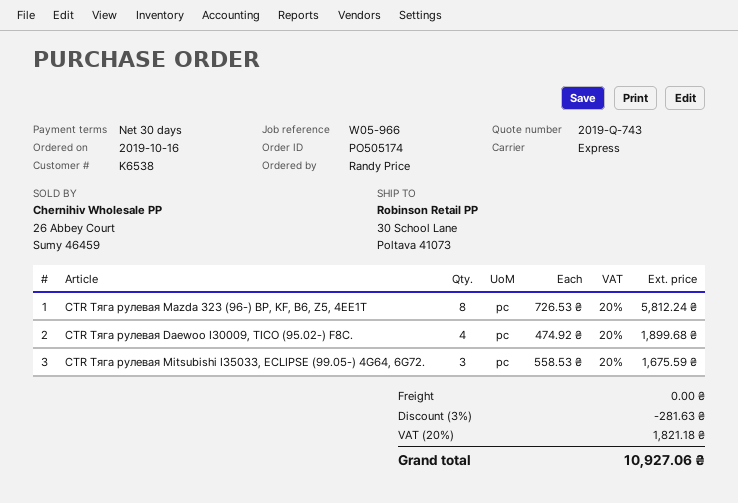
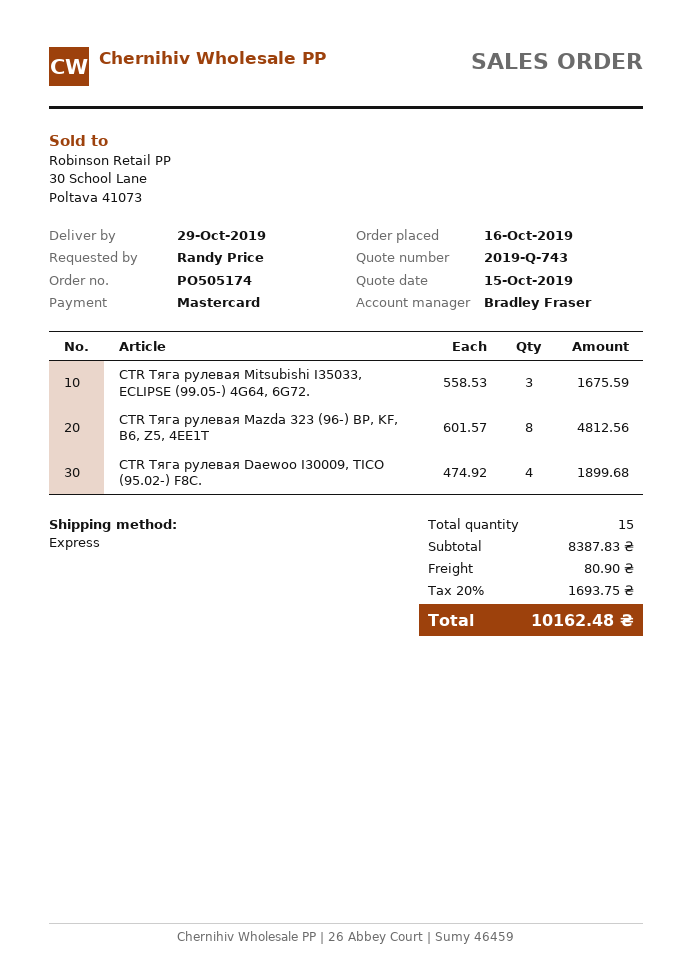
CTR Тяга рулевая Mazda 323 (96-) BP, KF, B6, Z5, 4EE1T: 8 x 726.53 = 5812.24 -> 8 x 601.57 = 4812.56
discount: 3% = 281.63 -> none
shipping: 0.00 -> 80.90
tax: 20% = 1821.18 -> 20% = 1693.75
total: 10927.06 -> 10162.48

